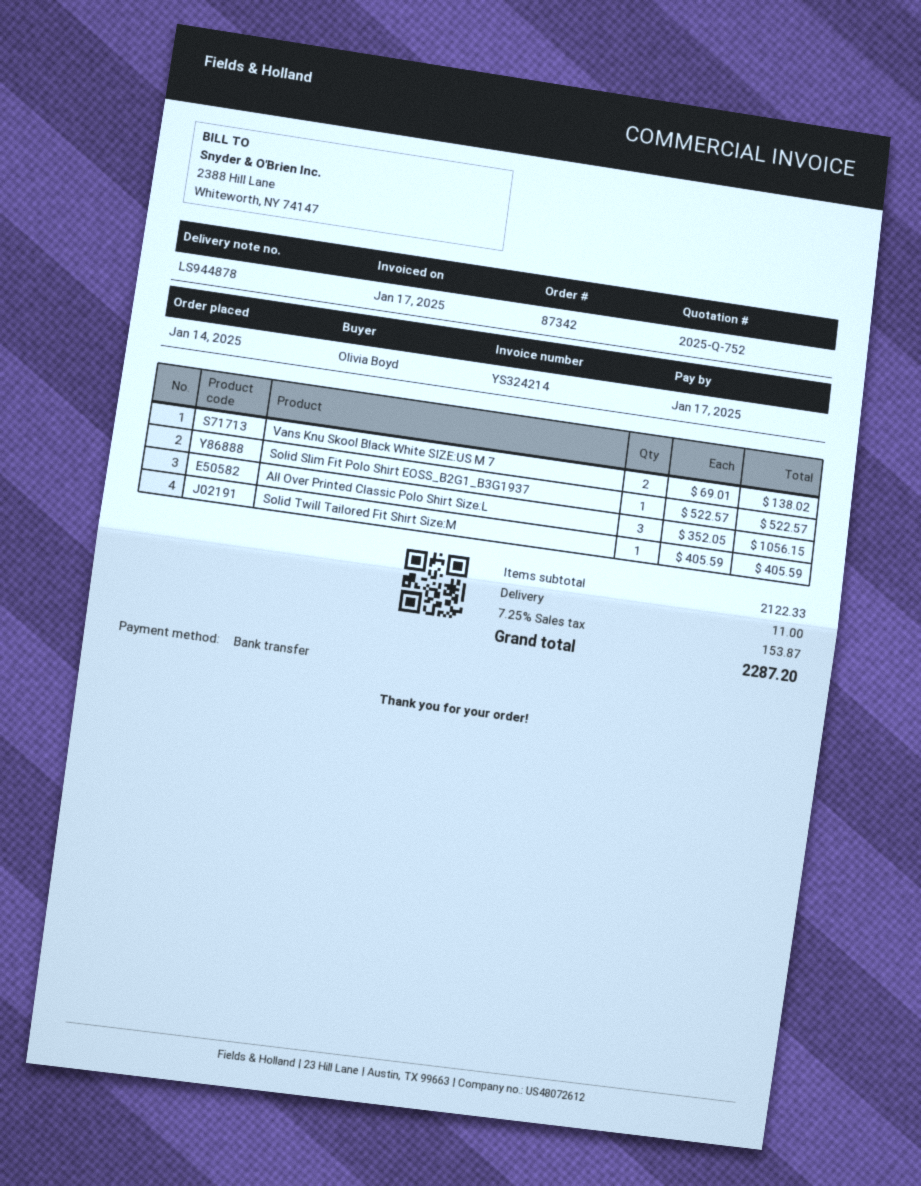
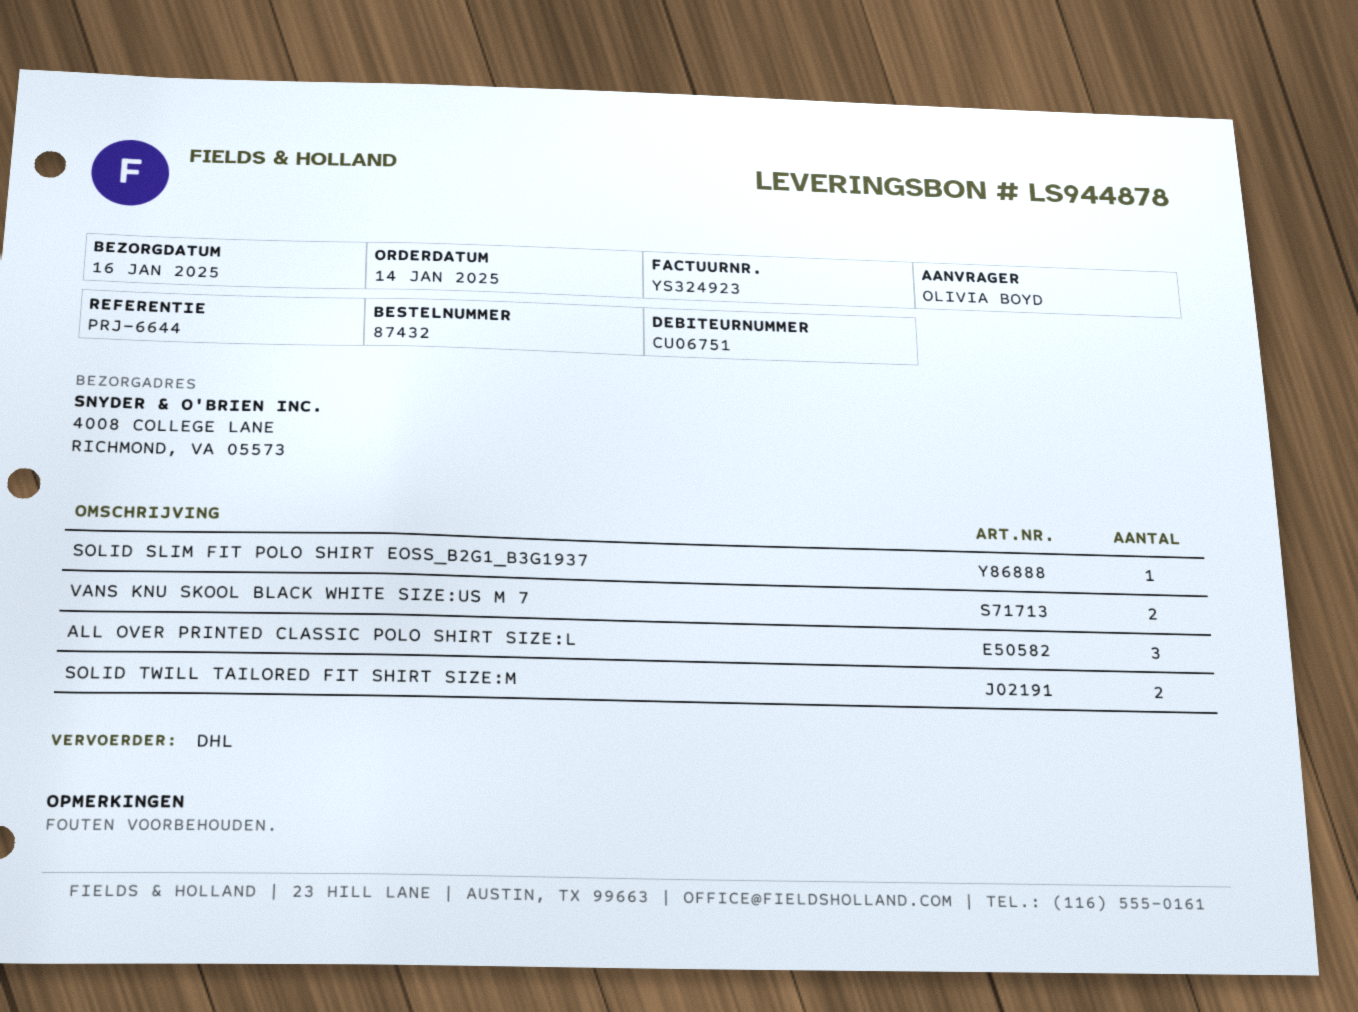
order number: 87342 -> 87432
invoice number: YS324214 -> YS324923
Solid Twill Tailored Fit Shirt Size:M: 1 -> 2

